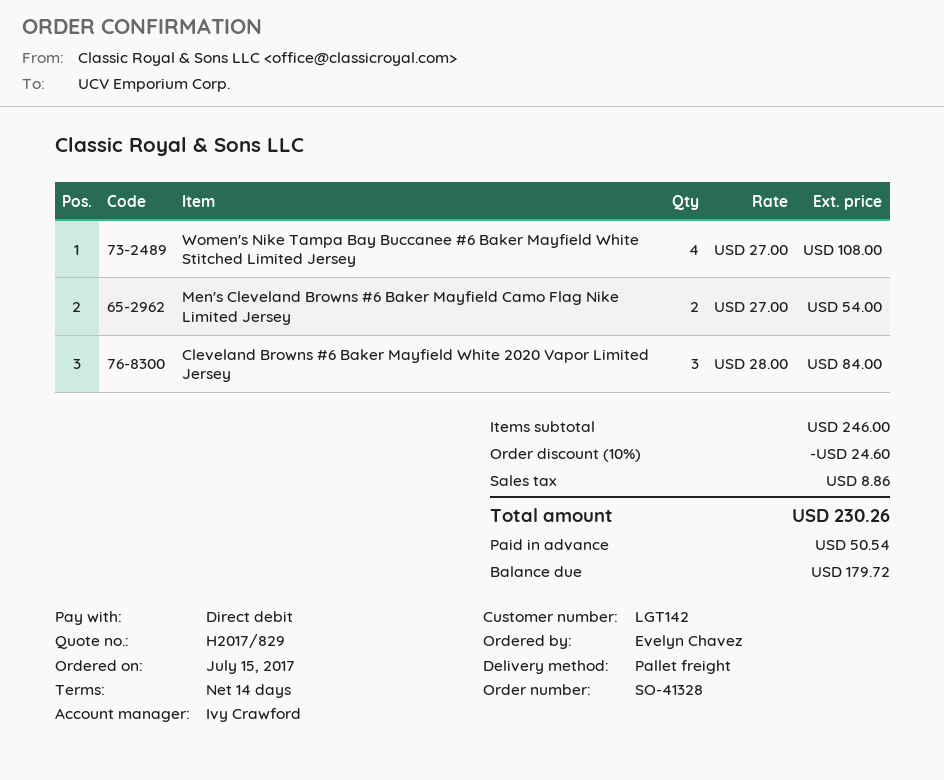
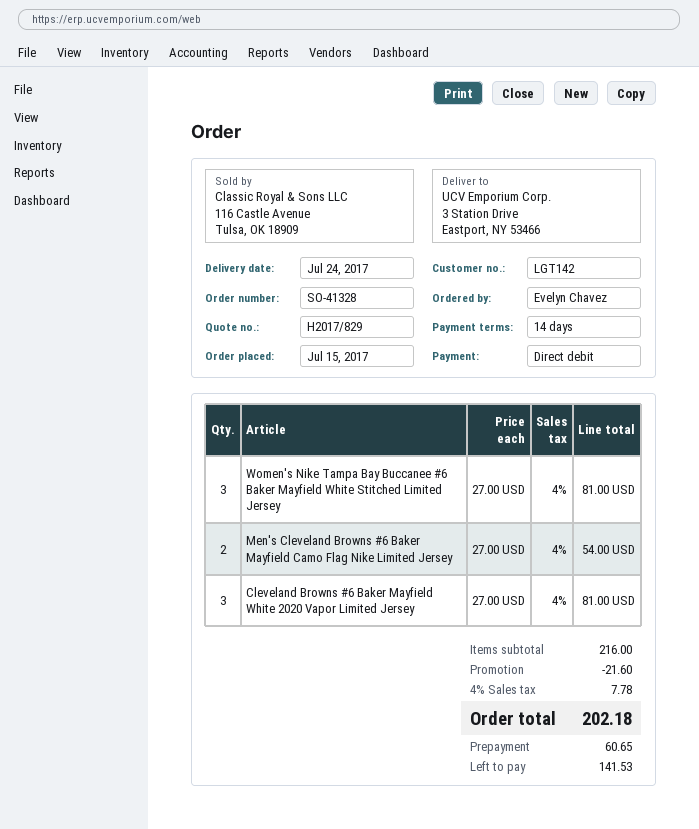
Women's Nike Tampa Bay Buccanee #6 Baker Mayfield White Stitched Limited Jersey: 4 x 27.00 = 108.00 -> 3 x 27.00 = 81.00
Cleveland Browns #6 Baker Mayfield White 2020 Vapor Limited Jersey: 3 x 28.00 = 84.00 -> 3 x 27.00 = 81.00
subtotal: 246.00 -> 216.00
discount: 24.60 -> 21.60
tax: 8.86 -> 7.78
total: 230.26 -> 202.18
deposit: 50.54 -> 60.65
balance: 179.72 -> 141.53

